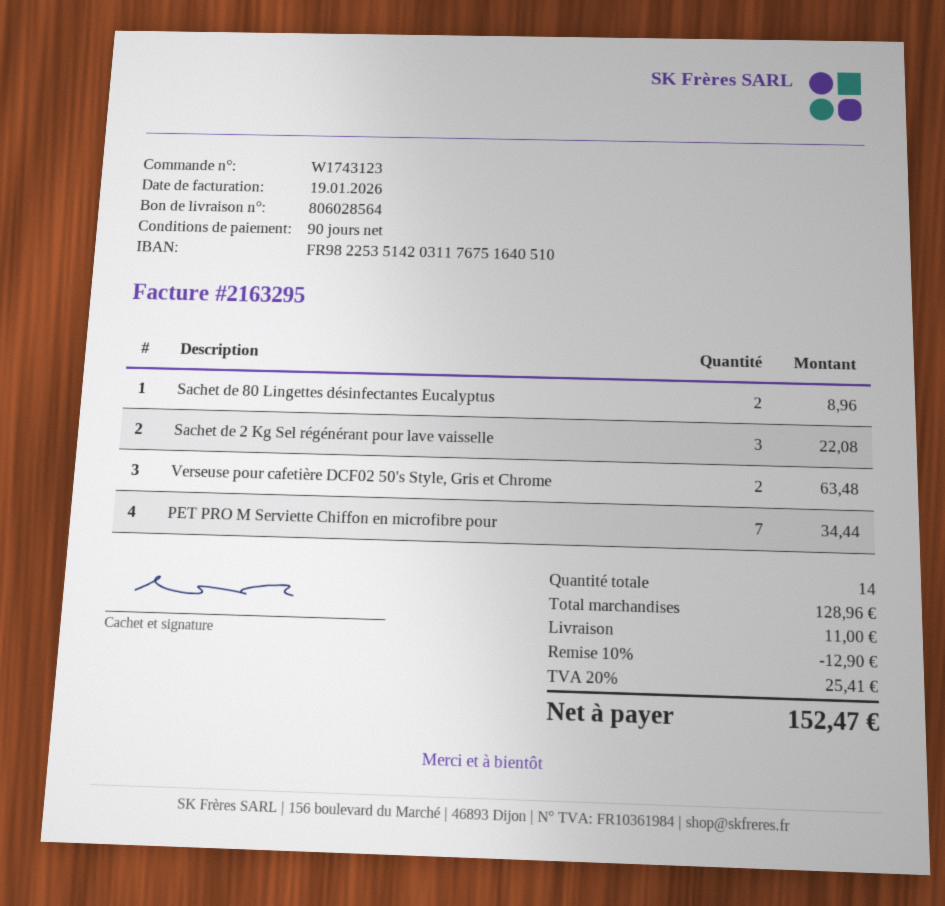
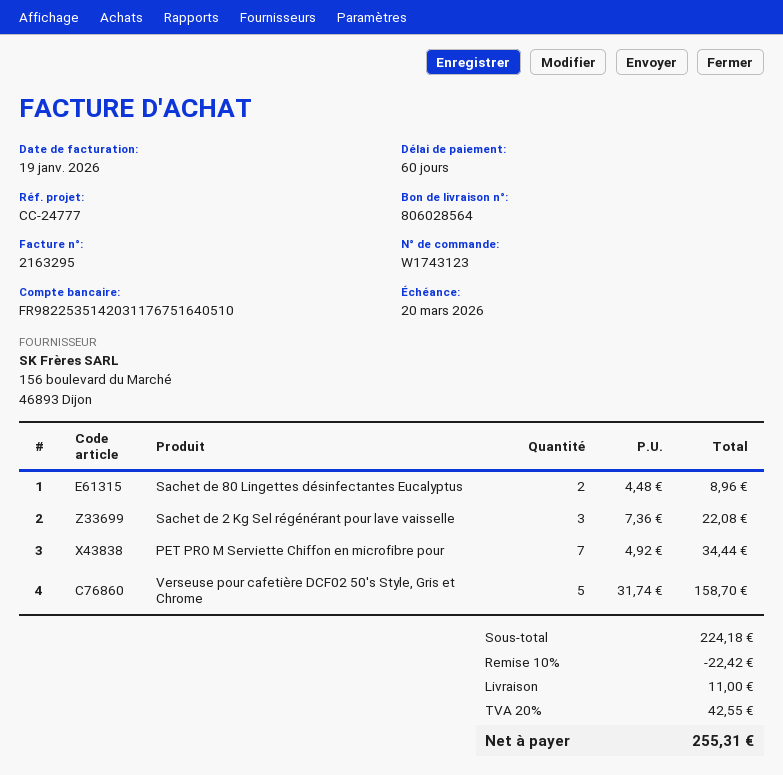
payment terms: 90 days -> 60 days
Verseuse pour cafetière DCF02 50's Style, Gris et Chrome: 2 for 63.48 -> 5 for 158.70
subtotal: 128.96 -> 224.18
discount: 10% = 12.90 -> 10% = 22.42
tax: 20% = 25.41 -> 20% = 42.55
total: 152.47 -> 255.31

